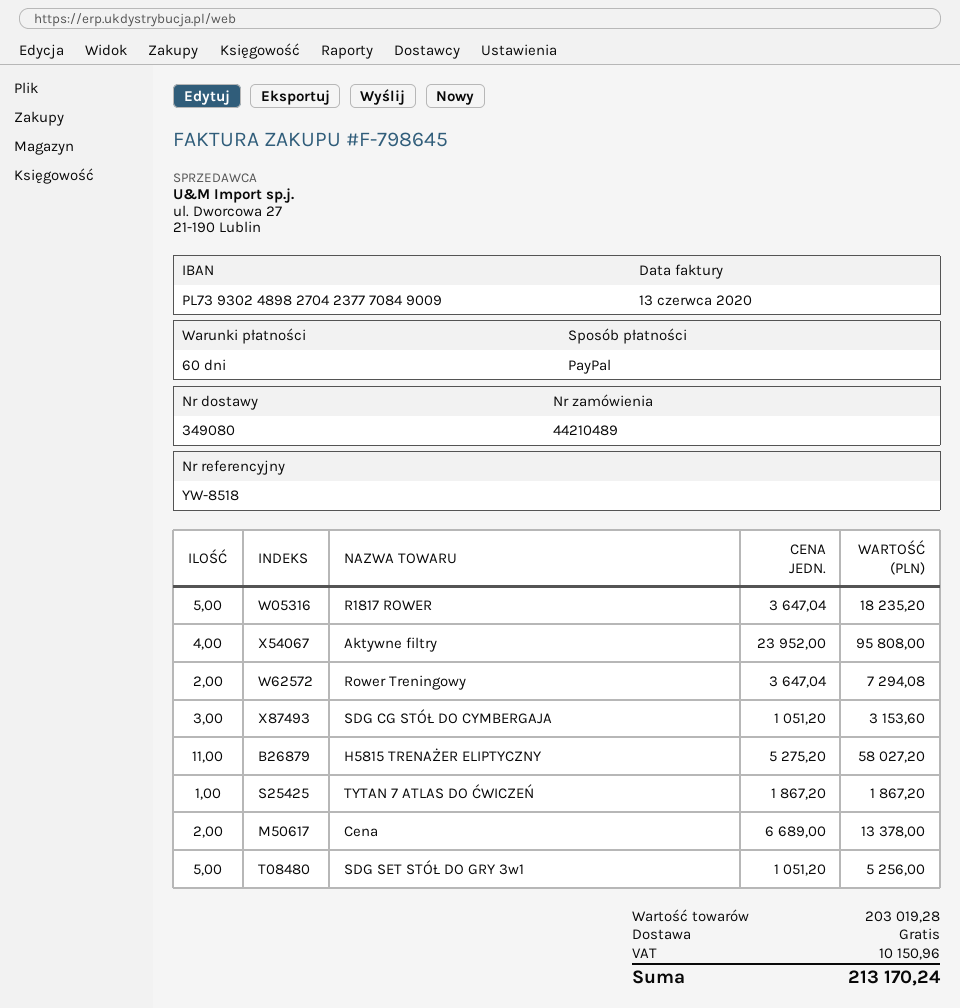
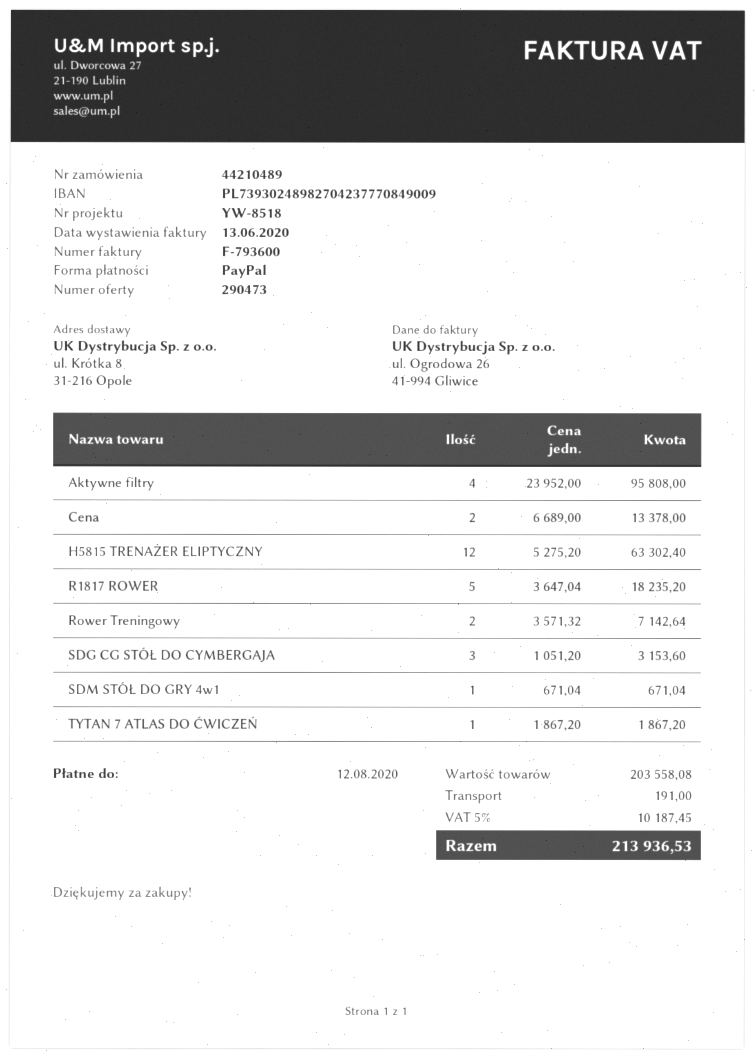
invoice number: F-798645 -> F-793600
Rower Treningowy: 2 x 3647.04 = 7294.08 -> 2 x 3571.32 = 7142.64
H5815 TRENAŻER ELIPTYCZNY: 11 x 5275.20 = 58027.20 -> 12 x 5275.20 = 63302.40
SDG SET STÓŁ DO GRY 3w1: 5 x 1051.20 = 5256.00 -> none
SDM STÓŁ DO GRY 4w1: none -> 1 x 671.04 = 671.04
subtotal: 203019.28 -> 203558.08
shipping: 0.00 -> 191.00
tax: 10150.96 -> 10187.45
total: 213170.24 -> 213936.53

